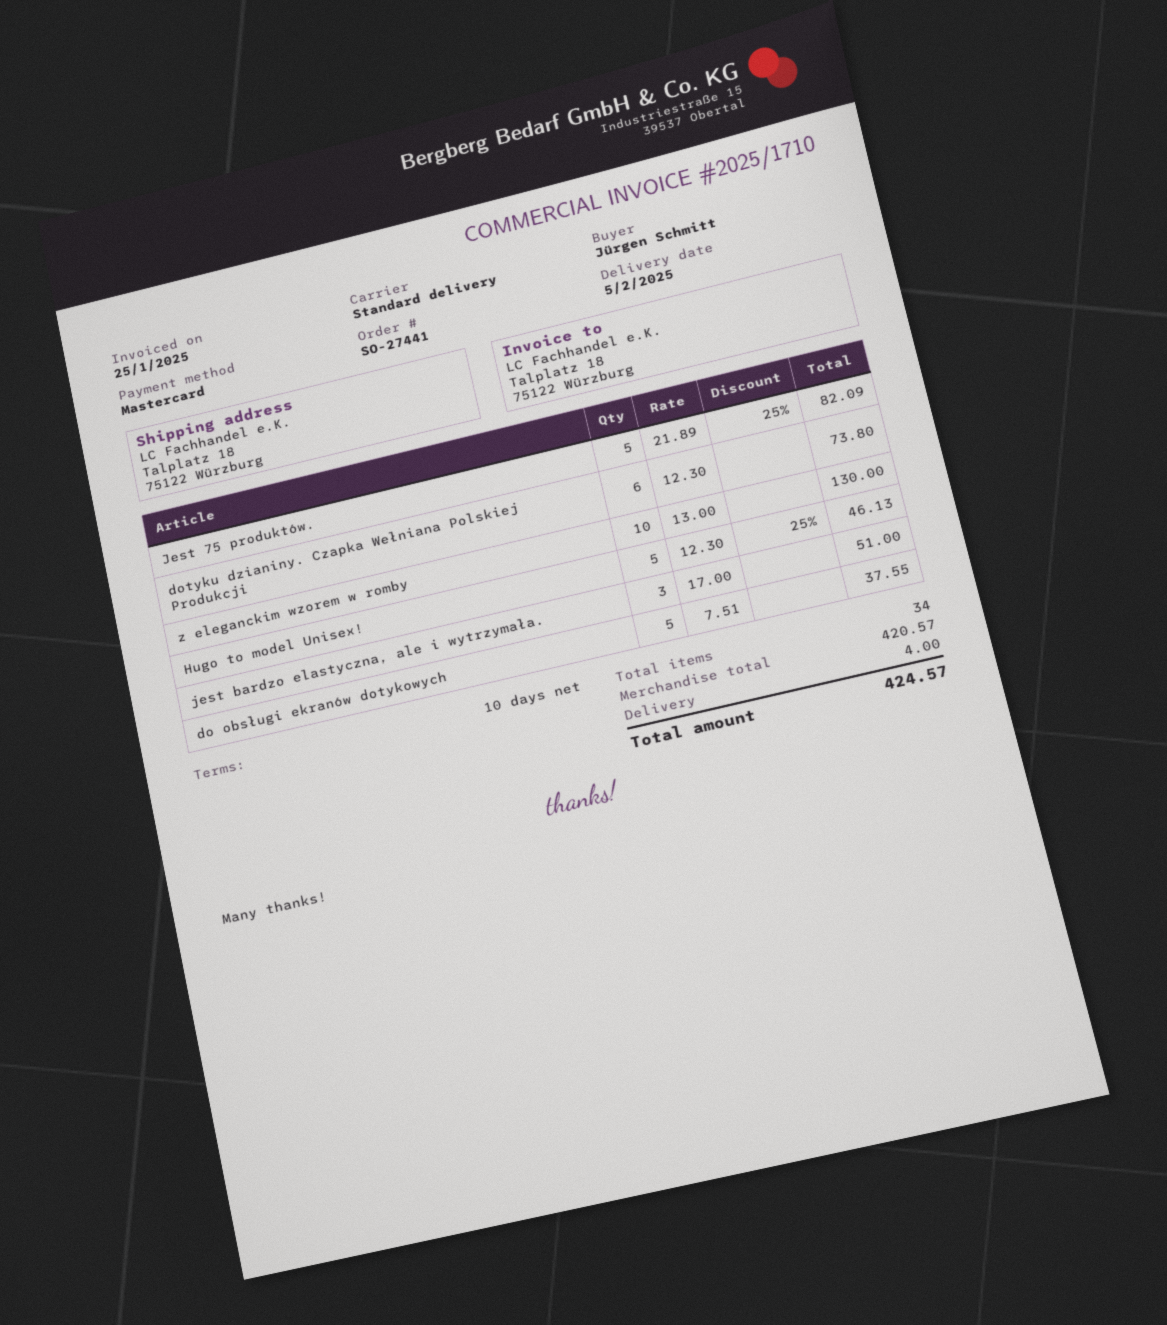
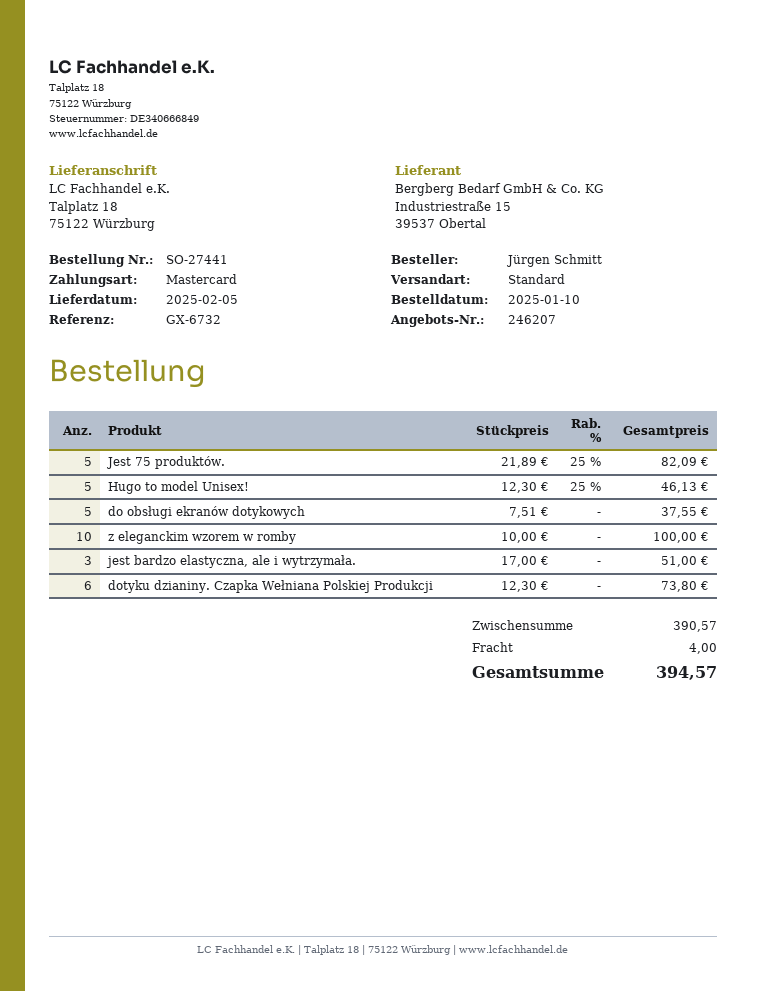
z eleganckim wzorem w romby: 10 x 13.00 = 130.00 -> 10 x 10.00 = 100.00
subtotal: 420.57 -> 390.57
total: 424.57 -> 394.57

